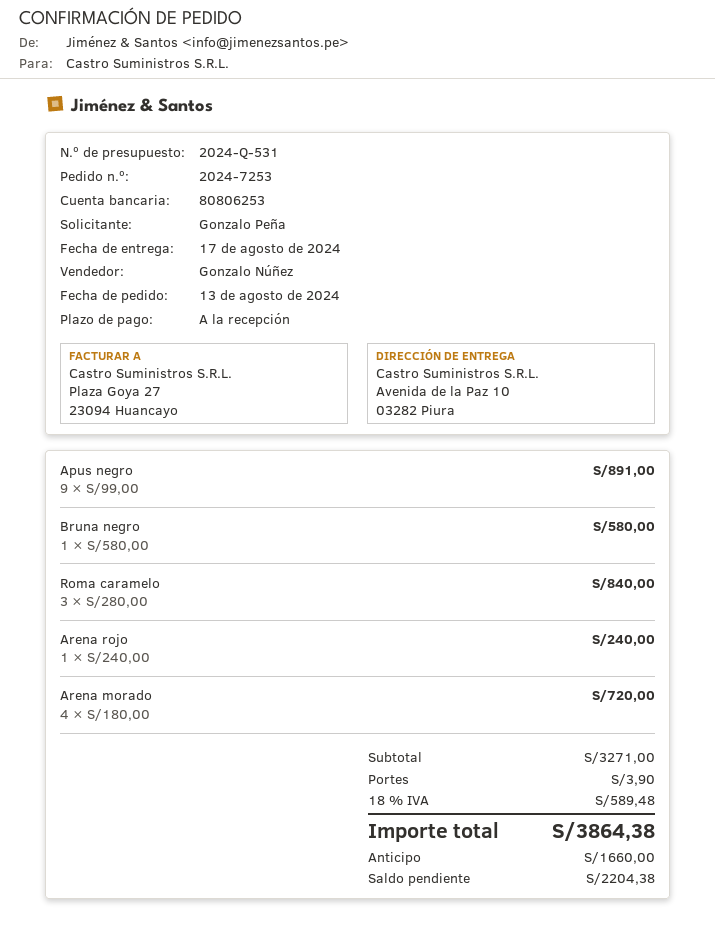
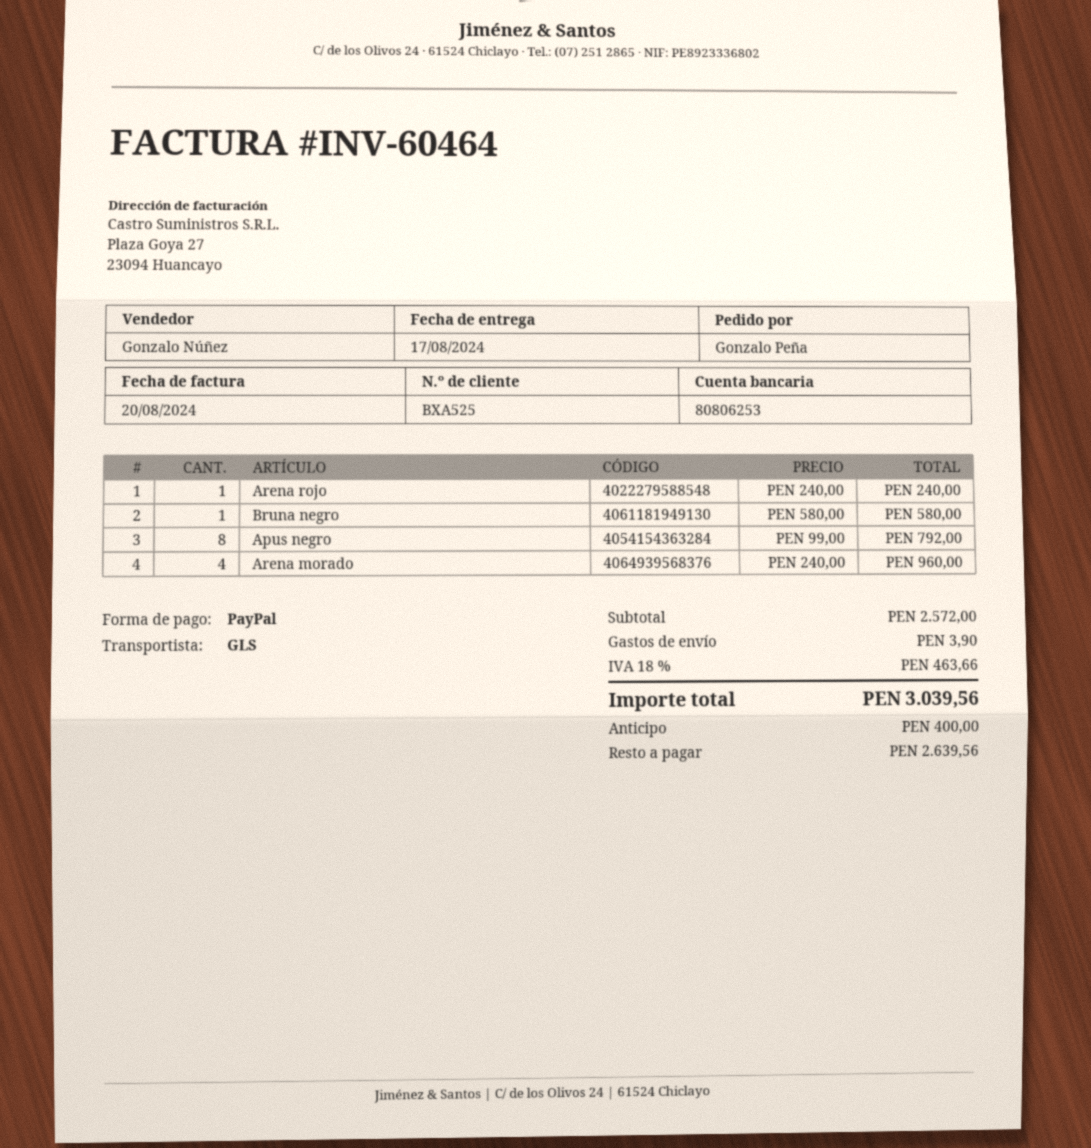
Apus negro: 9 x 99.00 = 891.00 -> 8 x 99.00 = 792.00
Roma caramelo: 3 x 280.00 = 840.00 -> none
Arena morado: 4 x 180.00 = 720.00 -> 4 x 240.00 = 960.00
subtotal: 3271.00 -> 2572.00
tax: 18% = 589.48 -> 18% = 463.66
total: 3864.38 -> 3039.56
deposit: 1660.00 -> 400.00
balance: 2204.38 -> 2639.56

